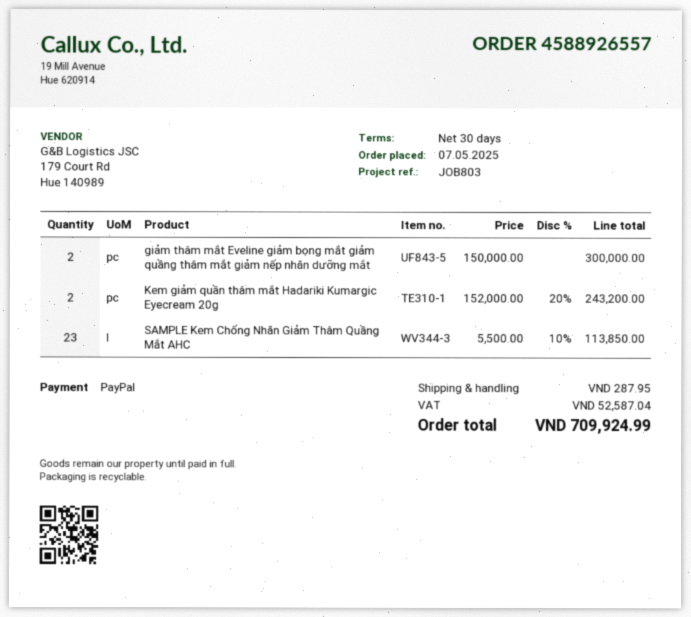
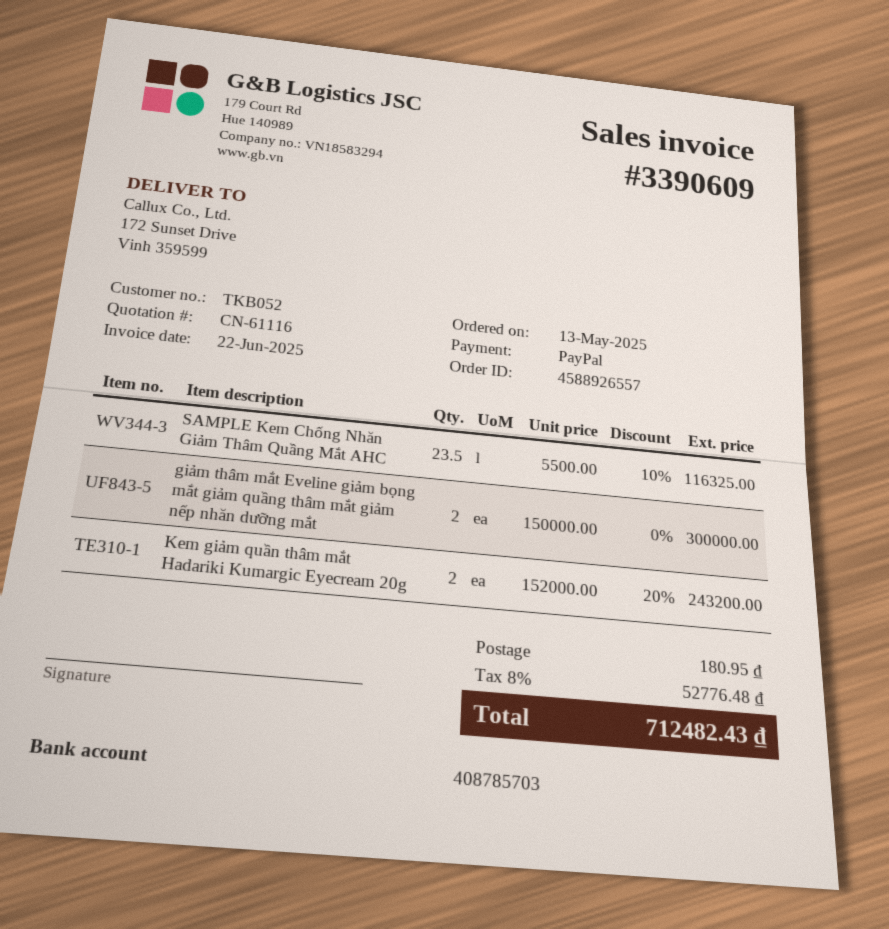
order date: 2025-05-07 -> 2025-05-13
SAMPLE Kem Chống Nhăn Giảm Thâm Quầng Mắt AHC: 23 x 5500.00 - 10% = 113850.00 -> 23.5 x 5500.00 - 10% = 116325.00
shipping: 287.95 -> 180.95
tax: 52587.04 -> 52776.48
total: 709924.99 -> 712482.43

